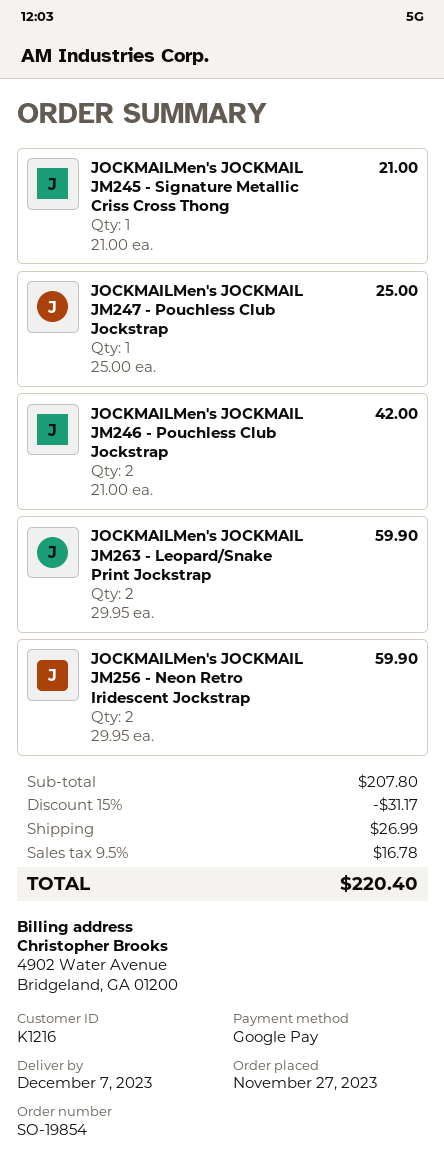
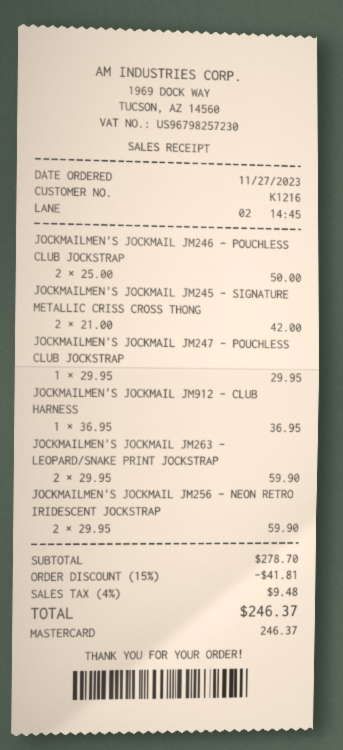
payment method: Google Pay -> Mastercard
JOCKMAILMen's JOCKMAIL JM245 - Signature Metallic Criss Cross Thong: 1 x 21.00 = 21.00 -> 2 x 21.00 = 42.00
JOCKMAILMen's JOCKMAIL JM247 - Pouchless Club Jockstrap: 1 x 25.00 = 25.00 -> 1 x 29.95 = 29.95
JOCKMAILMen's JOCKMAIL JM246 - Pouchless Club Jockstrap: 2 x 21.00 = 42.00 -> 2 x 25.00 = 50.00
JOCKMAILMEN'S JOCKMAIL JM912 - CLUB HARNESS: none -> 1 x 36.95 = 36.95
subtotal: 207.80 -> 278.70
discount: 15% = 31.17 -> 15% = 41.81
shipping: 26.99 -> none
tax: 9.5% = 16.78 -> 4% = 9.48
total: 220.40 -> 246.37

